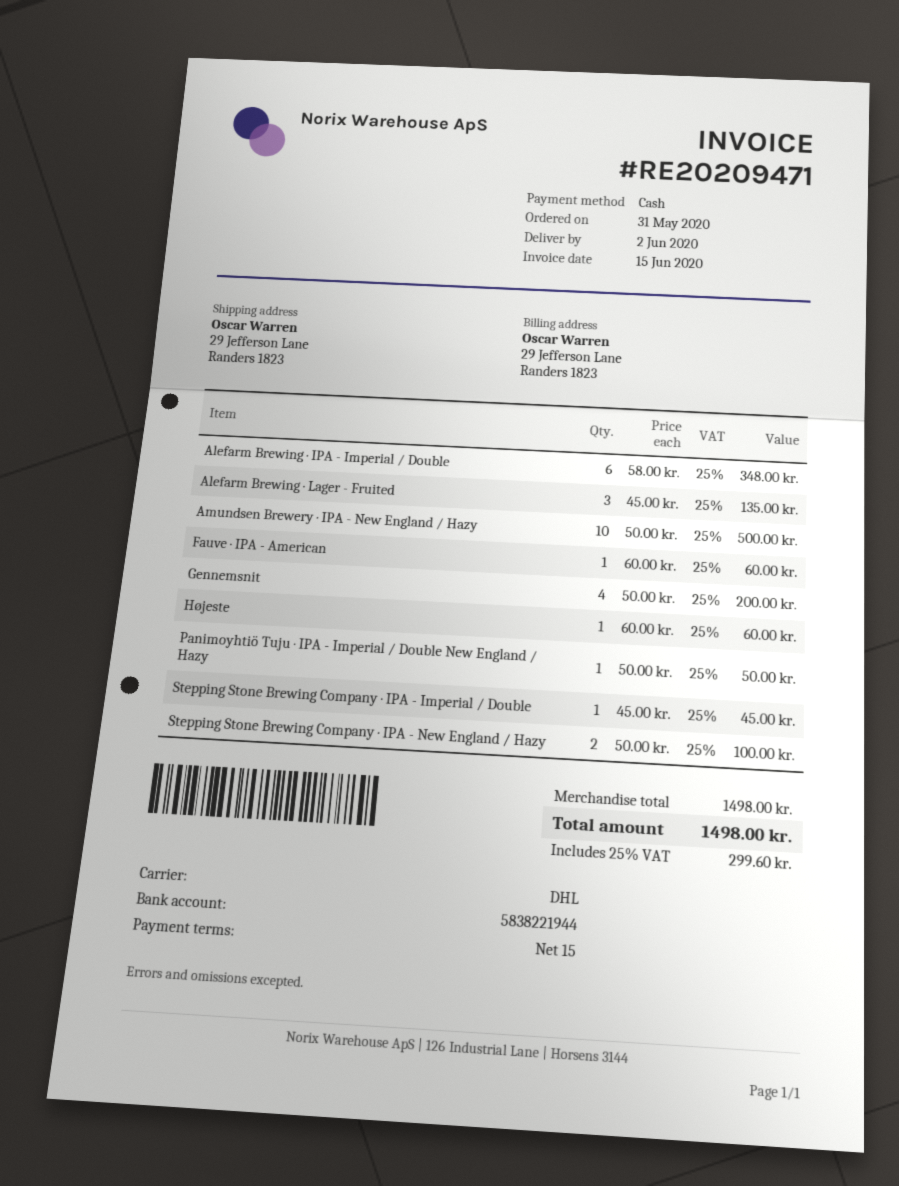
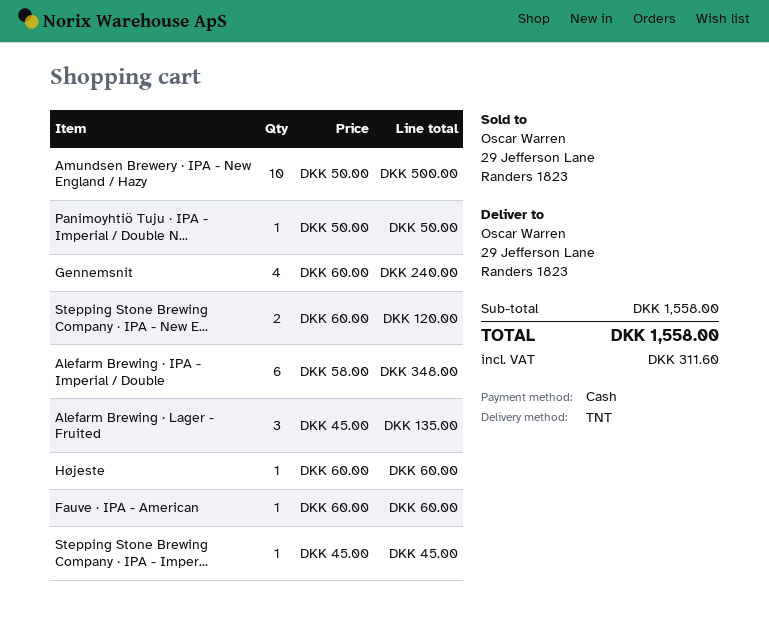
shipping method: DHL -> TNT
Gennemsnit: 4 x 50.00 = 200.00 -> 4 x 60.00 = 240.00
Stepping Stone Brewing Company · IPA - New England / Hazy: 2 x 50.00 = 100.00 -> 2 x 60.00 = 120.00
subtotal: 1498.00 -> 1558.00
tax: 299.60 -> 311.60
total: 1498.00 -> 1558.00

